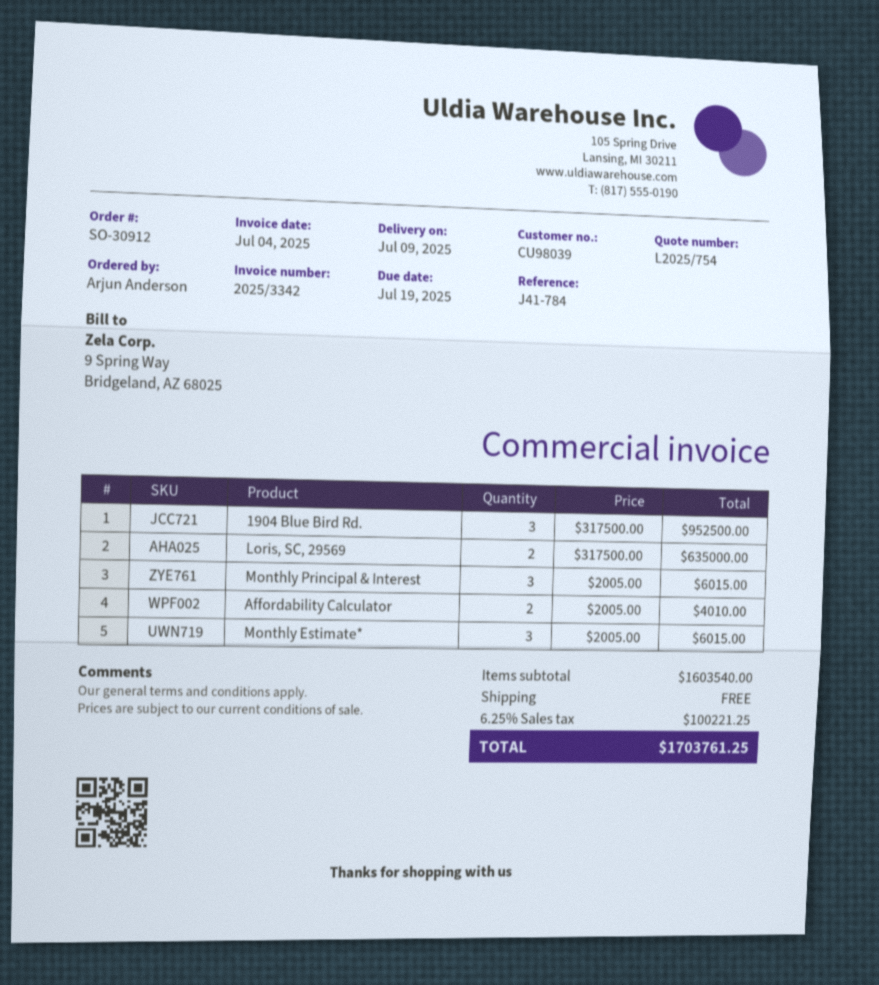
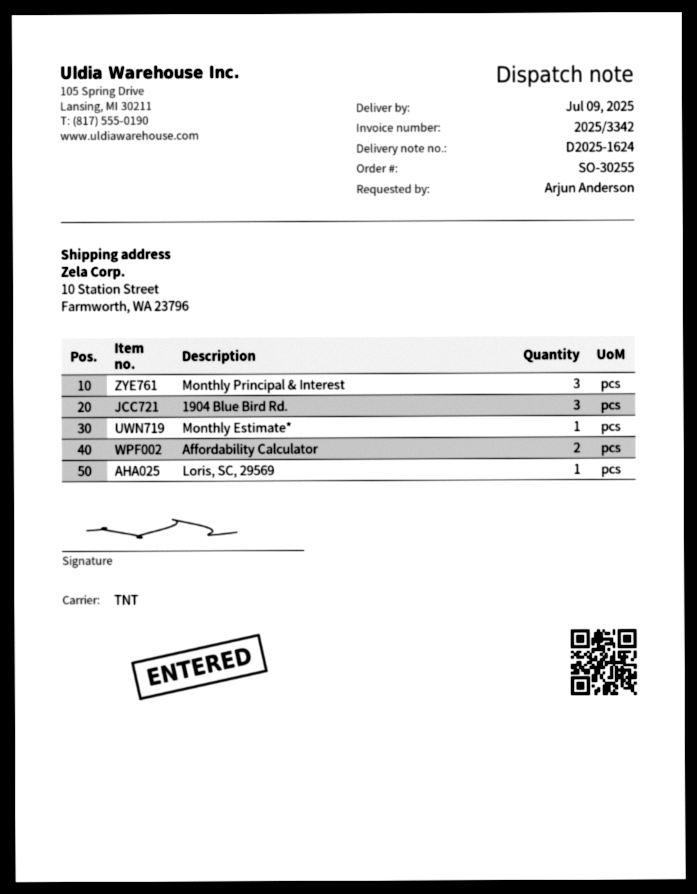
order number: SO-30912 -> SO-30255
Loris, SC, 29569: 2 -> 1
Monthly Estimate*: 3 -> 1

